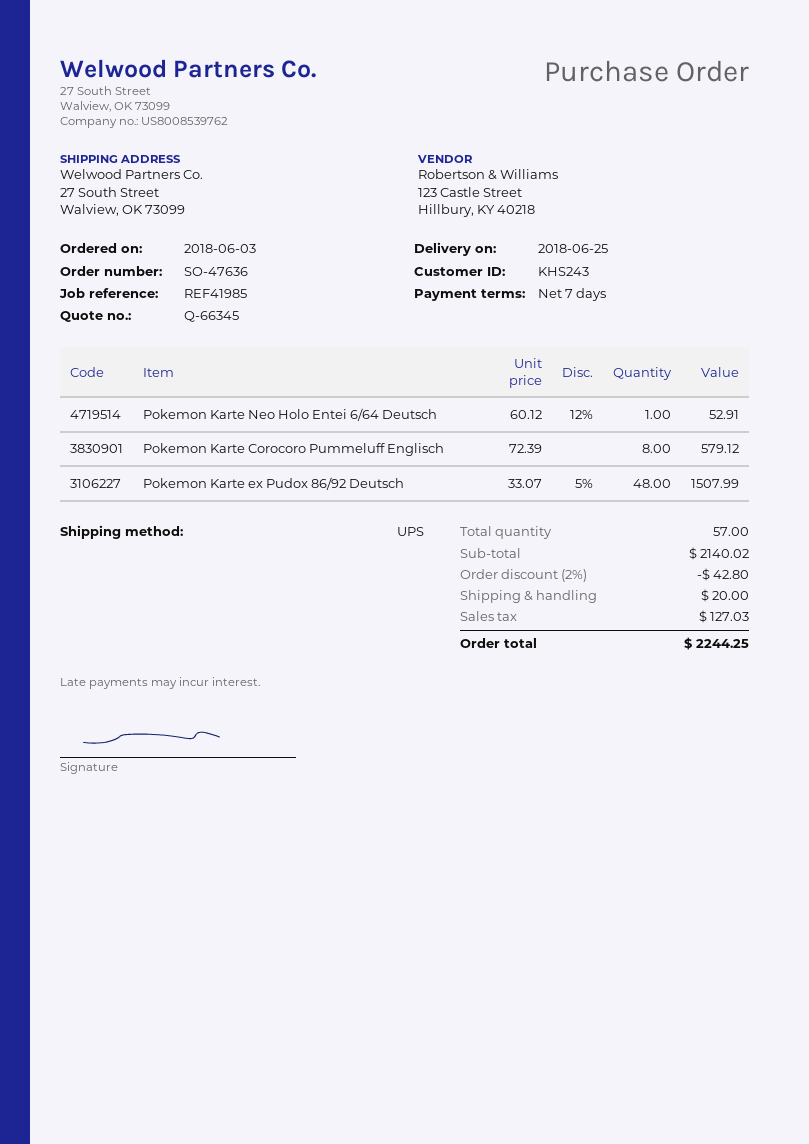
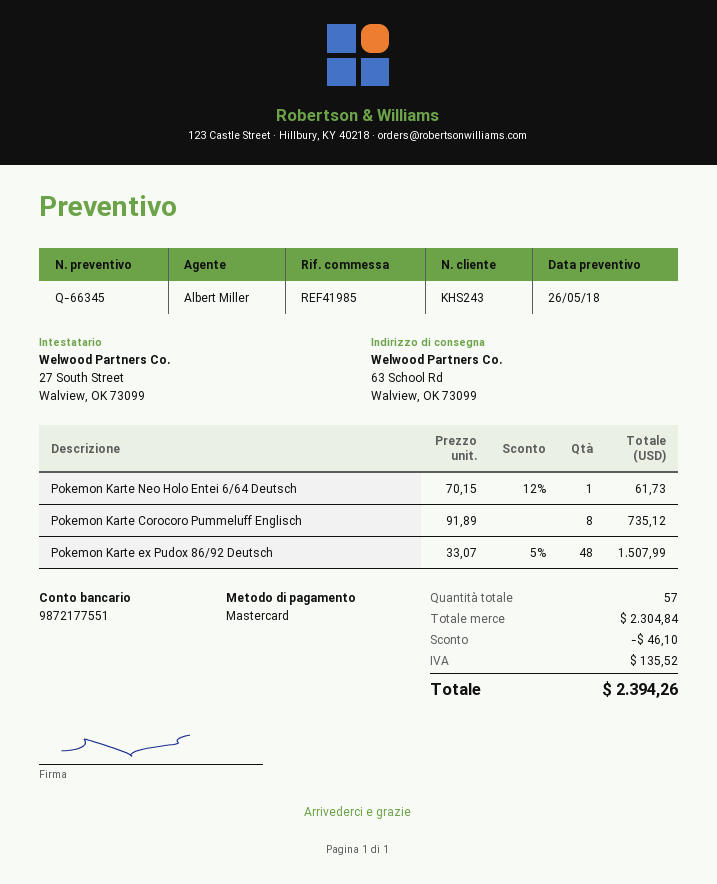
ship to: 27 South Street, Walview, OK 73099 -> 63 School Rd, Walview, OK 73099
Pokemon Karte Neo Holo Entei 6/64 Deutsch: 1 x 60.12 - 12% = 52.91 -> 1 x 70.15 - 12% = 61.73
Pokemon Karte Corocoro Pummeluff Englisch: 8 x 72.39 = 579.12 -> 8 x 91.89 = 735.12
subtotal: 2140.02 -> 2304.84
discount: 42.80 -> 46.10
shipping: 20.00 -> none
tax: 127.03 -> 135.52
total: 2244.25 -> 2394.26

